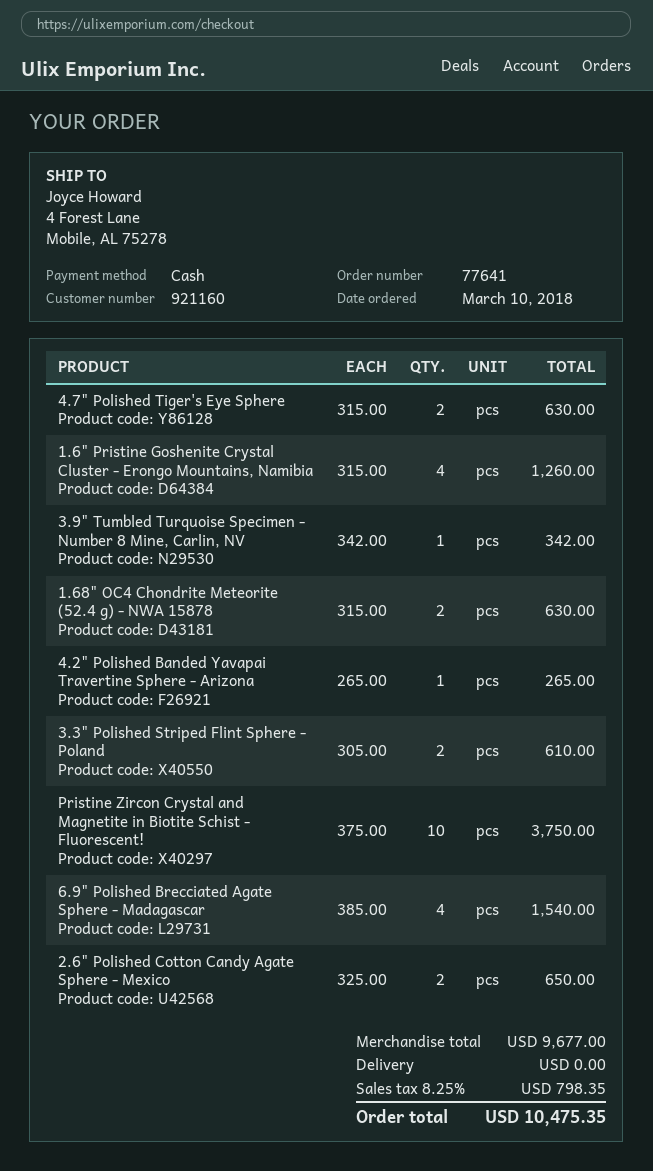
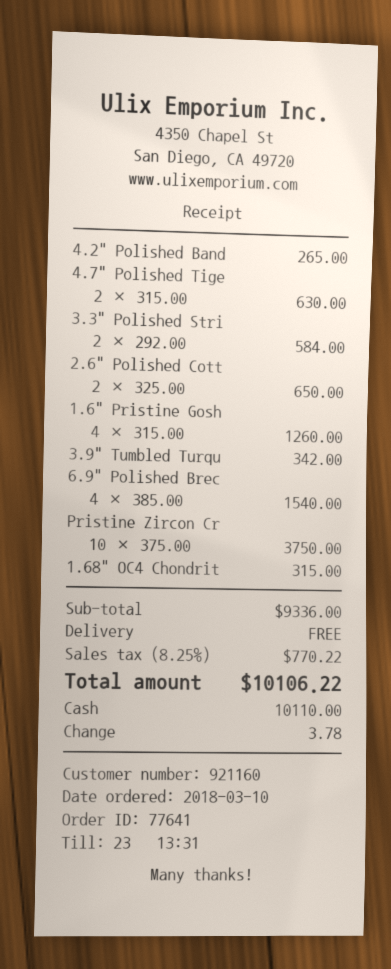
1.68" OC4 Chondrite Meteorite (52.4 g) - NWA 15878: 2 x 315.00 = 630.00 -> 1 x 315.00 = 315.00
3.3" Polished Striped Flint Sphere - Poland: 2 x 305.00 = 610.00 -> 2 x 292.00 = 584.00
subtotal: 9677.00 -> 9336.00
tax: 8.25% = 798.35 -> 8.25% = 770.22
total: 10475.35 -> 10106.22

